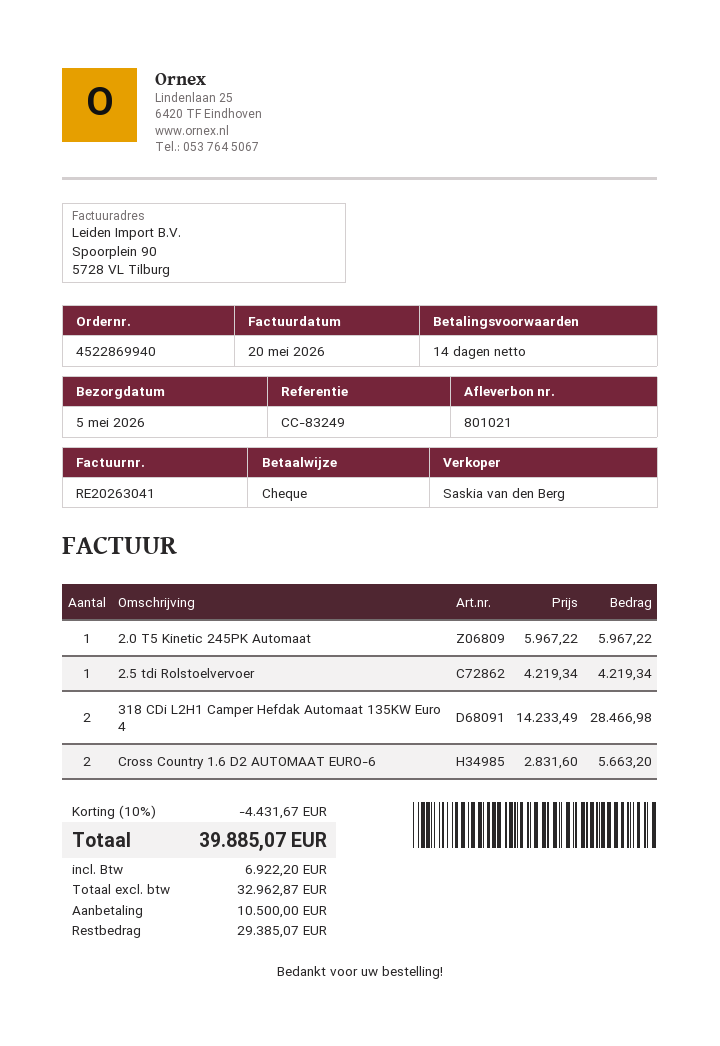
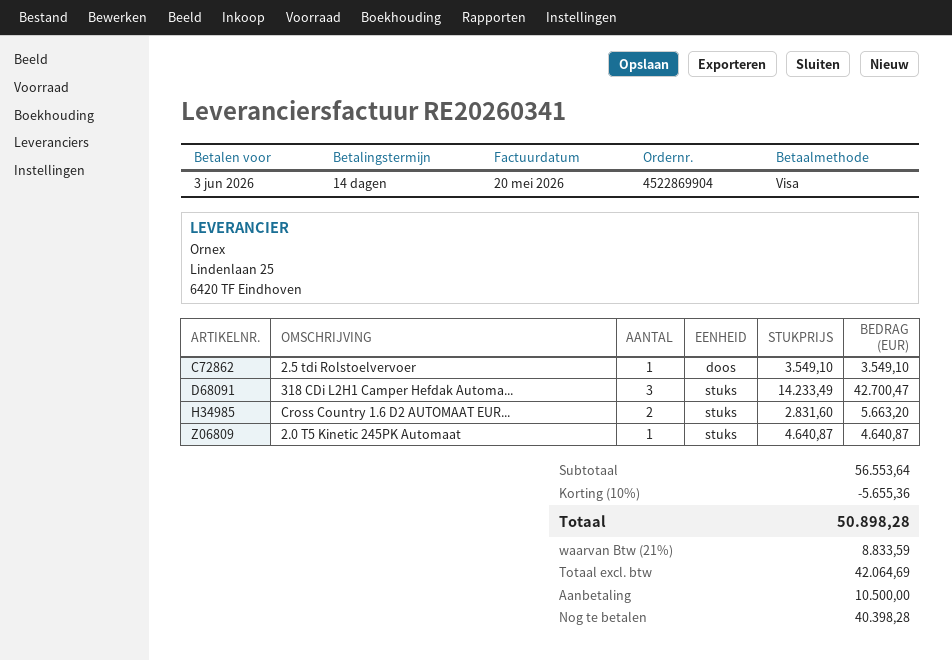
order number: 4522869940 -> 4522869904
invoice number: RE20263041 -> RE20260341
payment method: cheque -> Visa
2.0 T5 Kinetic 245PK Automaat: 1 x 5967.22 = 5967.22 -> 1 x 4640.87 = 4640.87
2.5 tdi Rolstoelvervoer: 1 x 4219.34 = 4219.34 -> 1 x 3549.10 = 3549.10
318 CDi L2H1 Camper Hefdak Automaat 135KW Euro 4: 2 x 14233.49 = 28466.98 -> 3 x 14233.49 = 42700.47
discount: 10% = 4431.67 -> 10% = 5655.36
net: 32962.87 -> 42064.69
tax: 6922.20 -> 8833.59
total: 39885.07 -> 50898.28
balance: 29385.07 -> 40398.28

